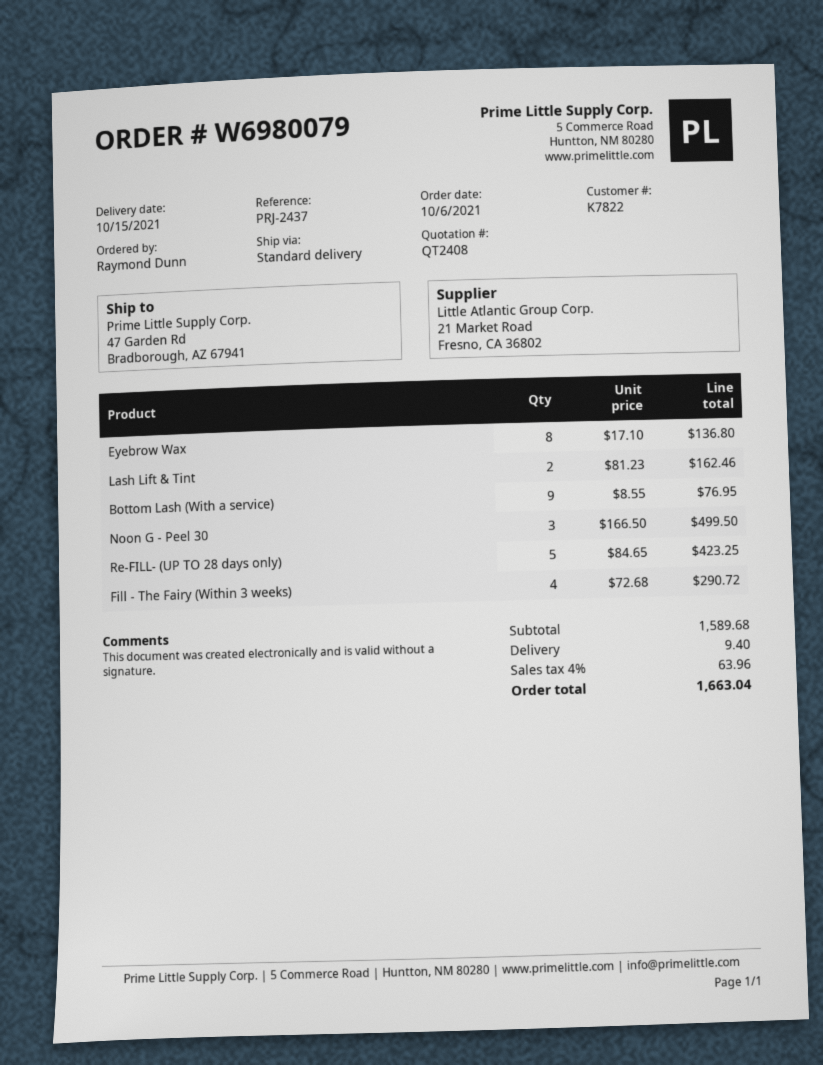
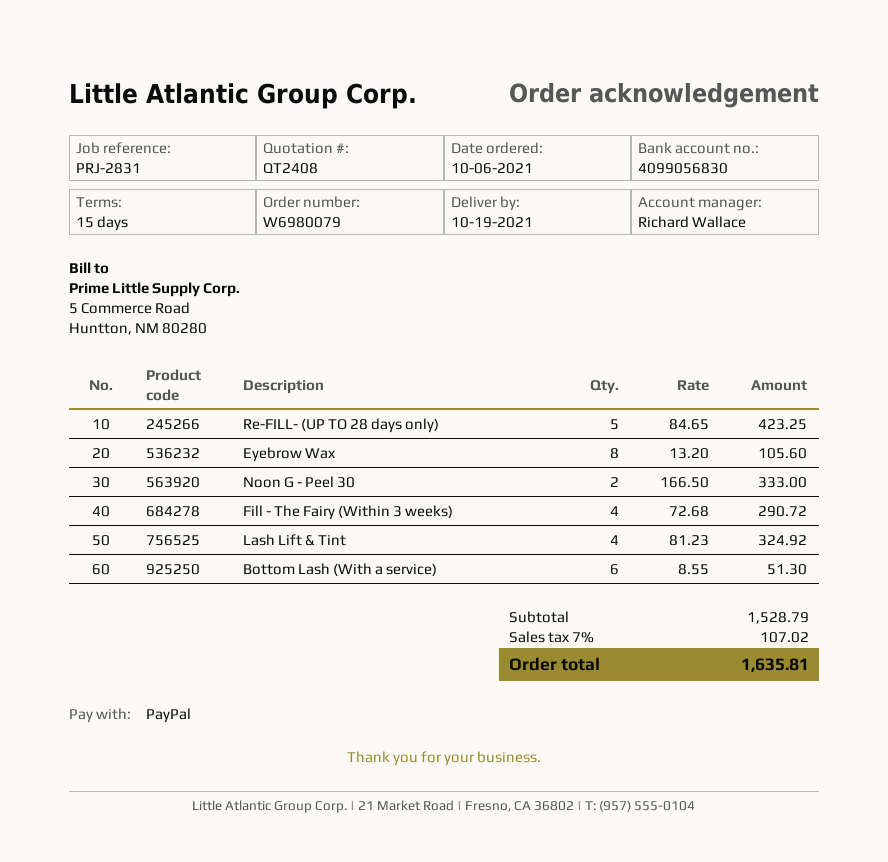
delivery date: 2021-10-15 -> 2021-10-19
reference: PRJ-2437 -> PRJ-2831
Eyebrow Wax: 8 x 17.10 = 136.80 -> 8 x 13.20 = 105.60
Lash Lift & Tint: 2 x 81.23 = 162.46 -> 4 x 81.23 = 324.92
Bottom Lash (With a service): 9 x 8.55 = 76.95 -> 6 x 8.55 = 51.30
Noon G - Peel 30: 3 x 166.50 = 499.50 -> 2 x 166.50 = 333.00
subtotal: 1589.68 -> 1528.79
shipping: 9.40 -> none
tax: 4% = 63.96 -> 7% = 107.02
total: 1663.04 -> 1635.81

